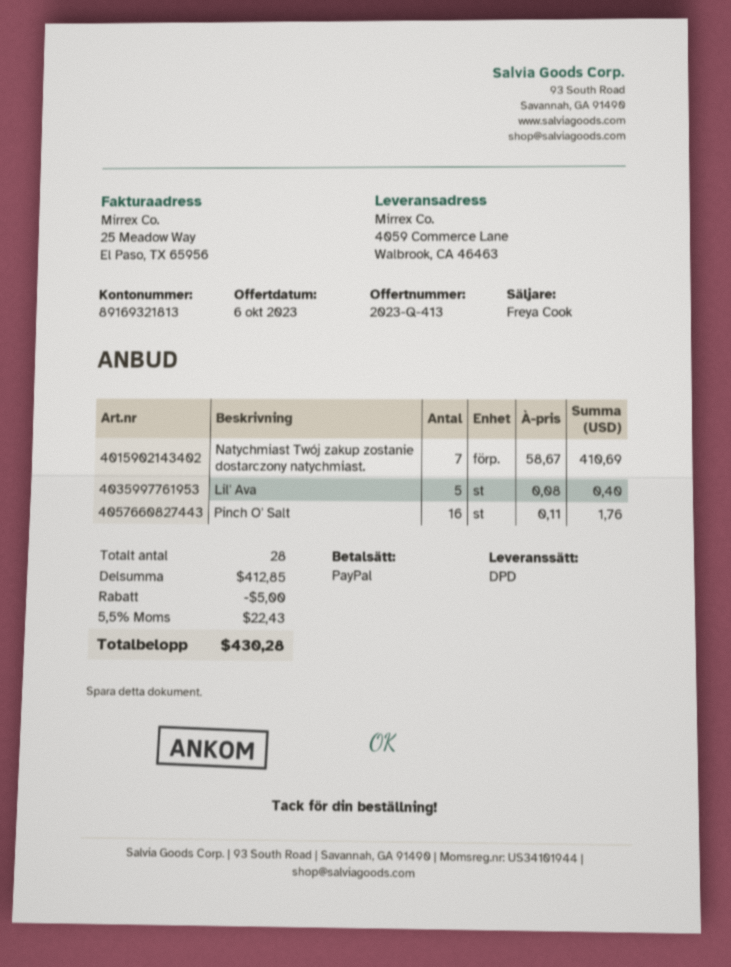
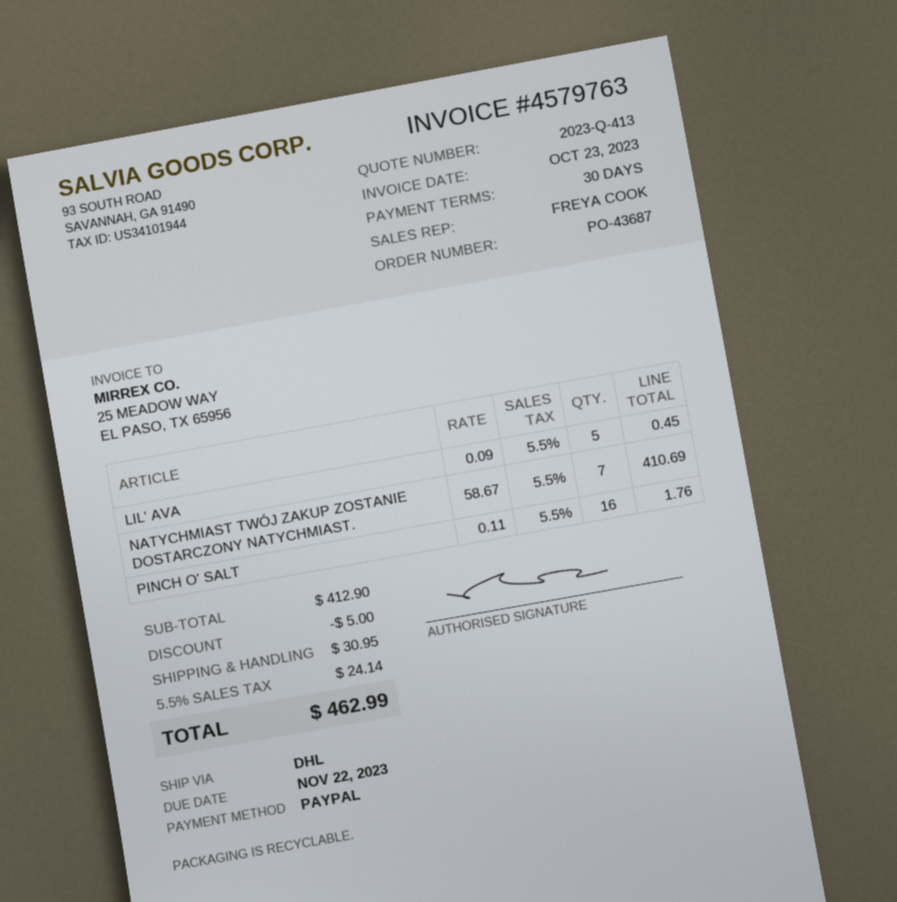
shipping method: DPD -> DHL
Lil' Ava: 5 x 0.08 = 0.40 -> 5 x 0.09 = 0.45
subtotal: 412.85 -> 412.90
shipping: none -> 30.95
tax: 5.5% = 22.43 -> 5.5% = 24.14
total: 430.28 -> 462.99

